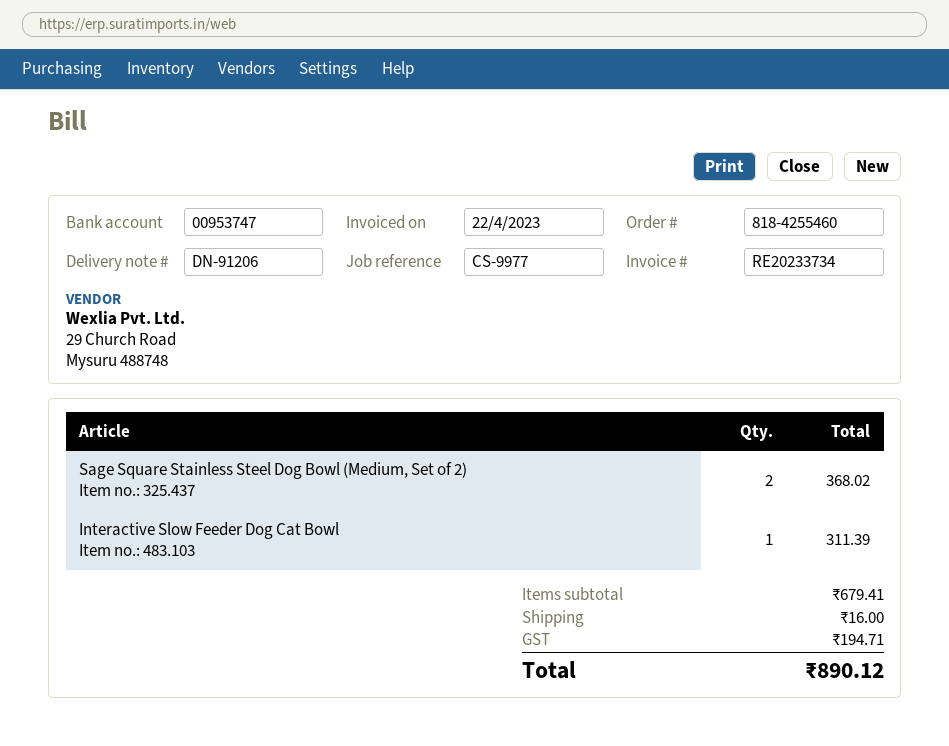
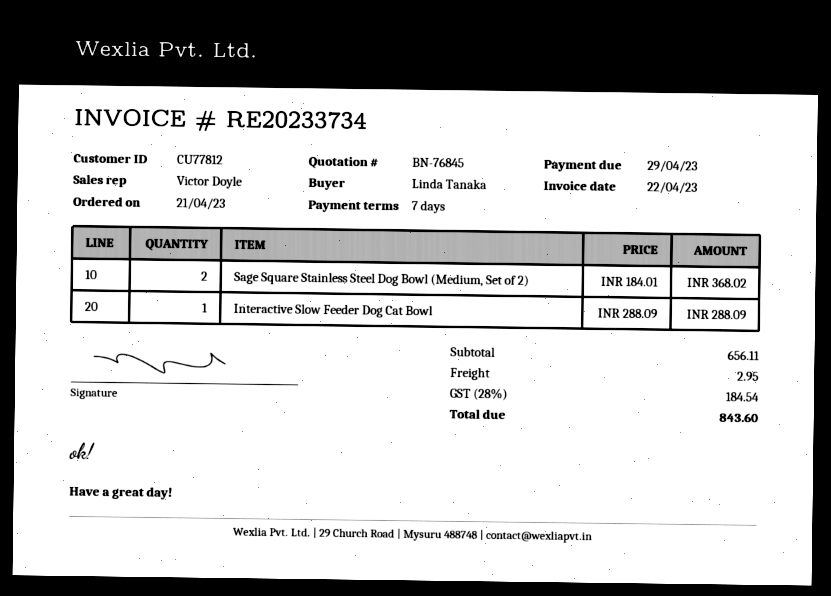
Interactive Slow Feeder Dog Cat Bowl: 1 for 311.39 -> 1 for 288.09
subtotal: 679.41 -> 656.11
shipping: 16.00 -> 2.95
tax: 194.71 -> 184.54
total: 890.12 -> 843.60

